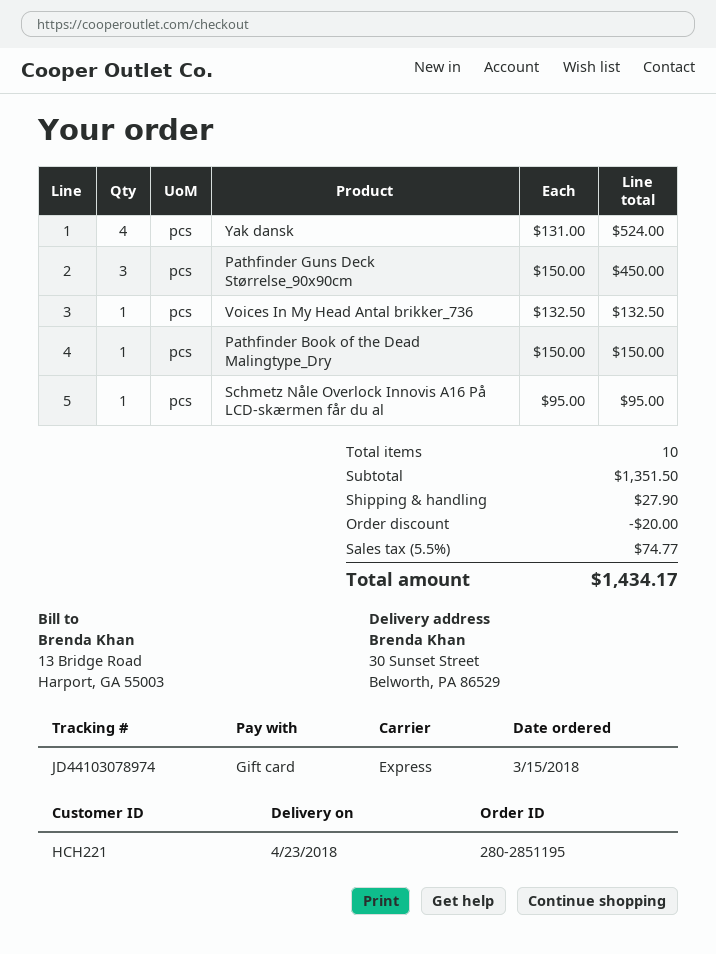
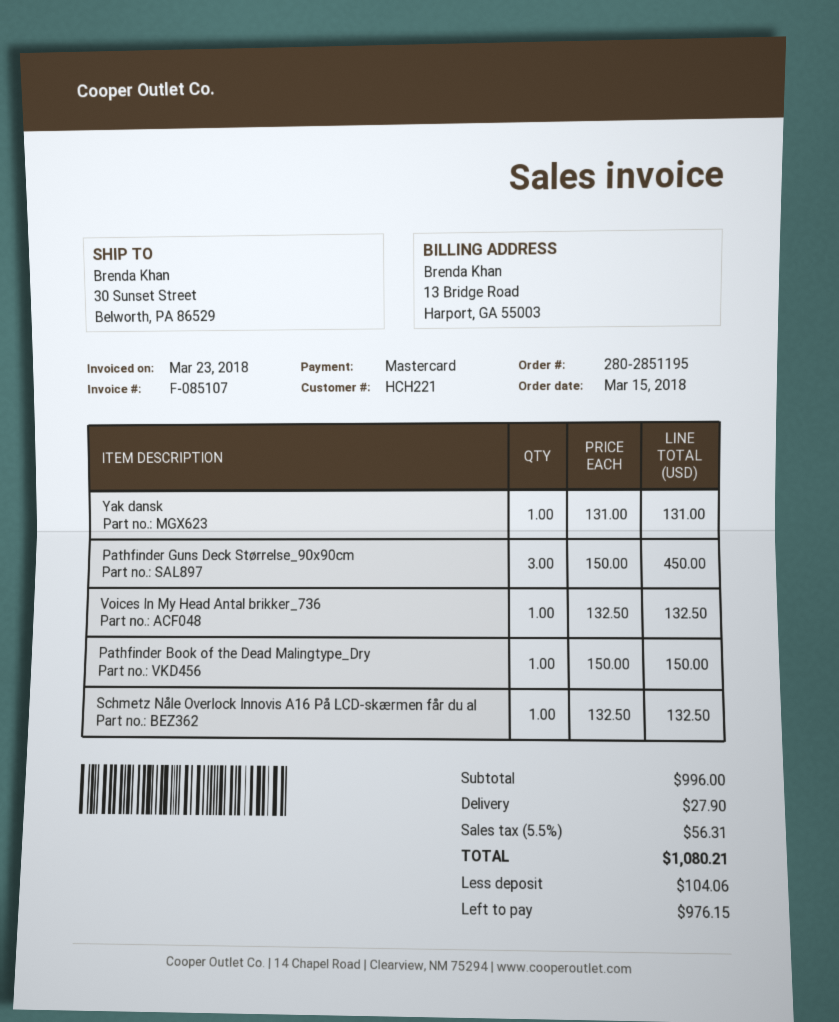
payment method: gift card -> Mastercard
Yak dansk: 4 x 131.00 = 524.00 -> 1 x 131.00 = 131.00
Schmetz Nåle Overlock Innovis A16 På LCD-skærmen får du al: 1 x 95.00 = 95.00 -> 1 x 132.50 = 132.50
subtotal: 1351.50 -> 996.00
discount: 20.00 -> none
tax: 5.5% = 74.77 -> 5.5% = 56.31
total: 1434.17 -> 1080.21

